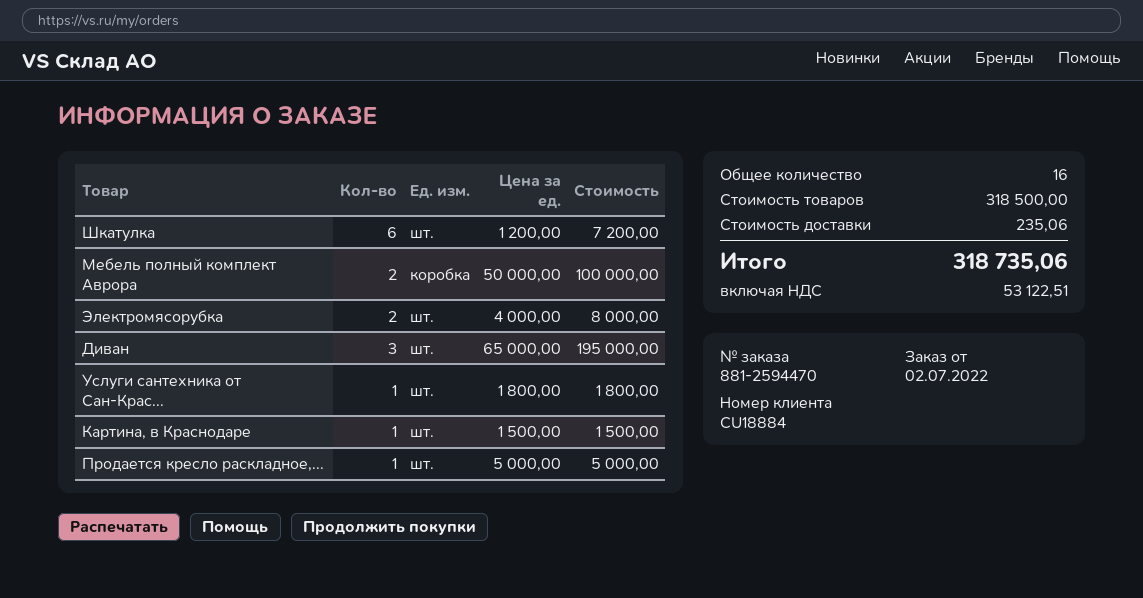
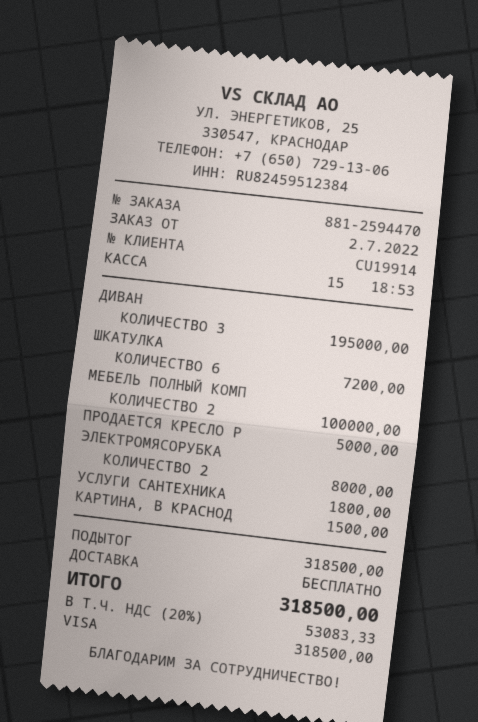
customer number: CU18884 -> CU19914
shipping: 235.06 -> 0.00
tax: 53122.51 -> 53083.33
total: 318735.06 -> 318500.00

